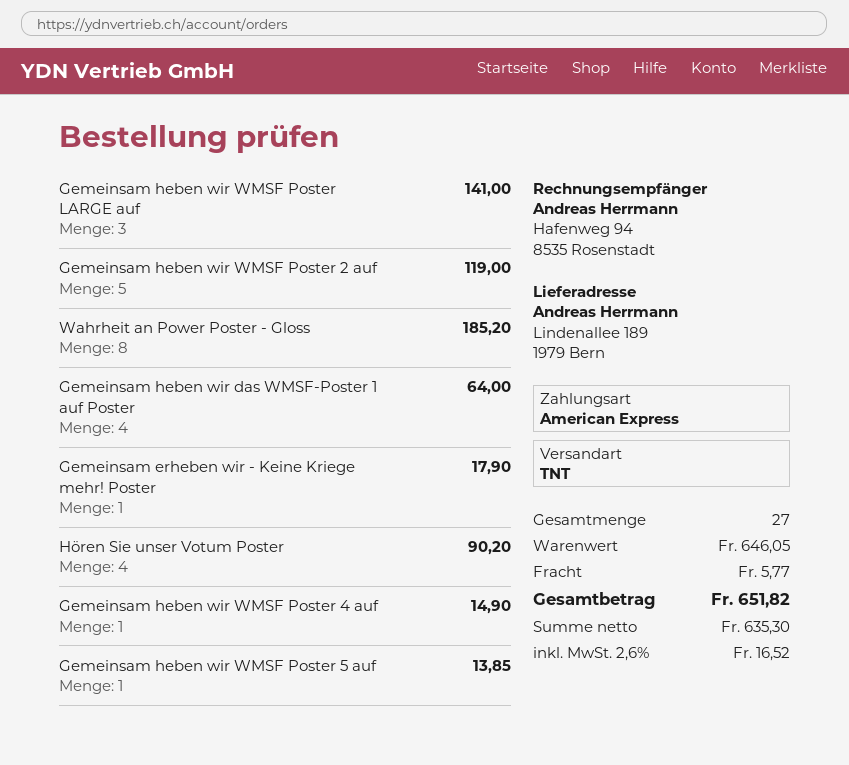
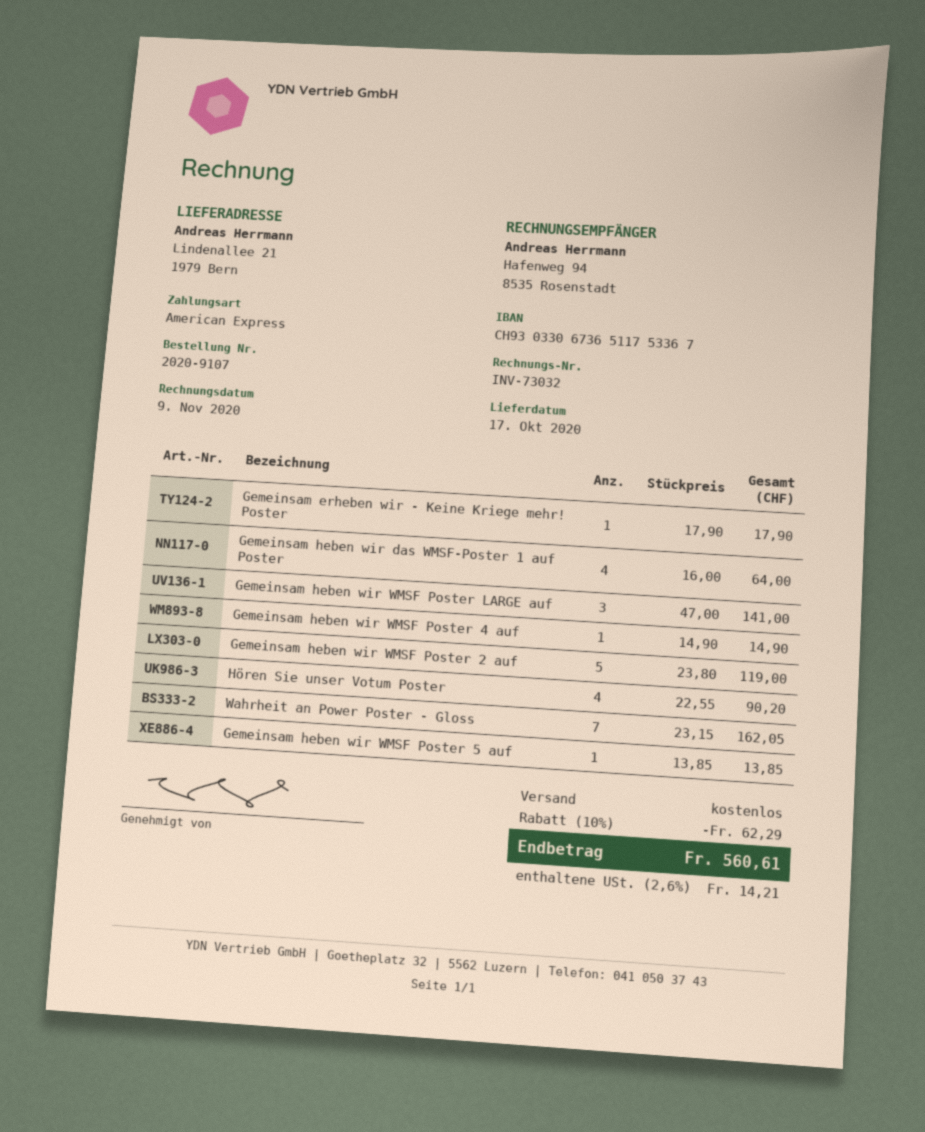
ship to: Lindenallee 189, 1979 Bern -> Lindenallee 21, 1979 Bern
Wahrheit an Power Poster - Gloss: 8 for 185.20 -> 7 for 162.05
discount: none -> 10% = 62.29
shipping: 5.77 -> 0.00
tax: 2.6% = 16.52 -> 2.6% = 14.21
total: 651.82 -> 560.61

